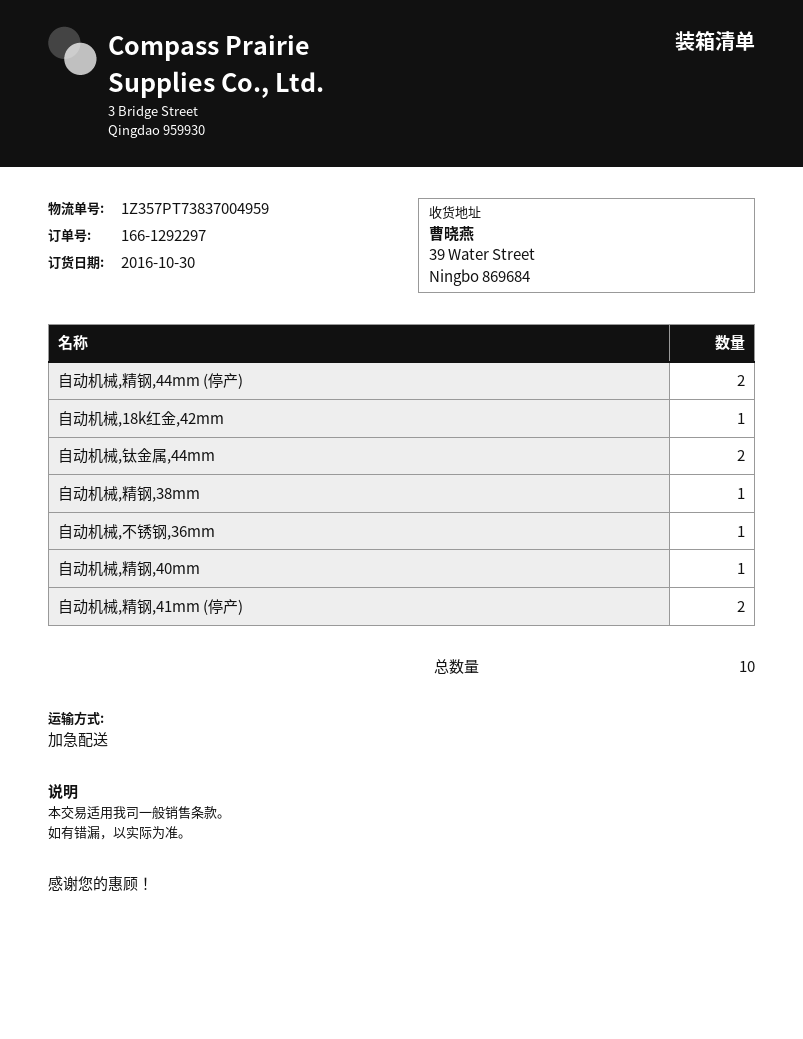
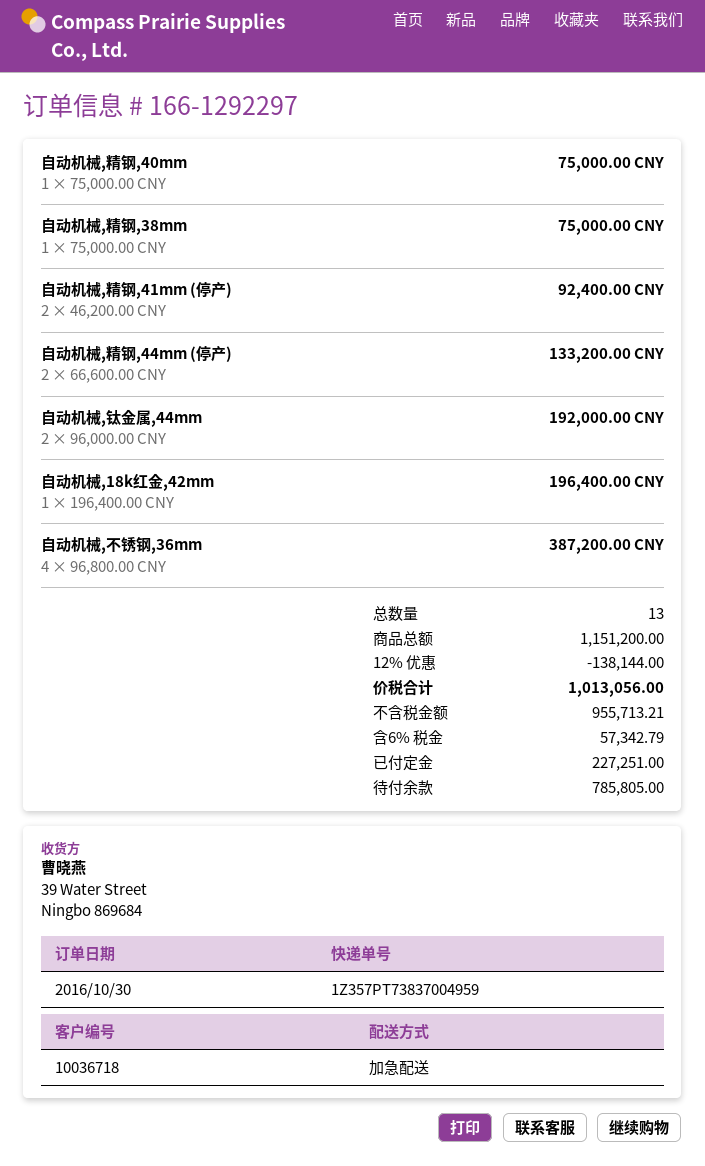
自动机械,不锈钢,36mm: 1 -> 4
total quantity: 10 -> 13

